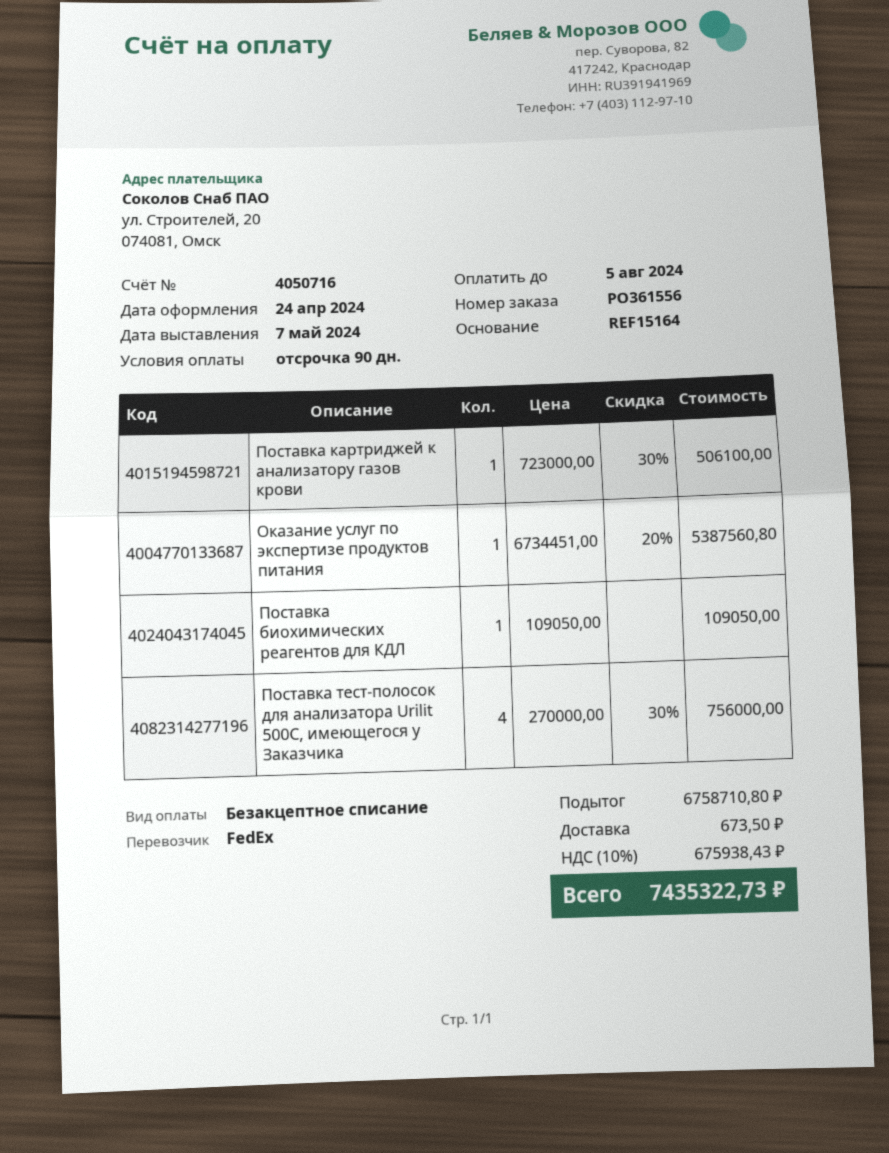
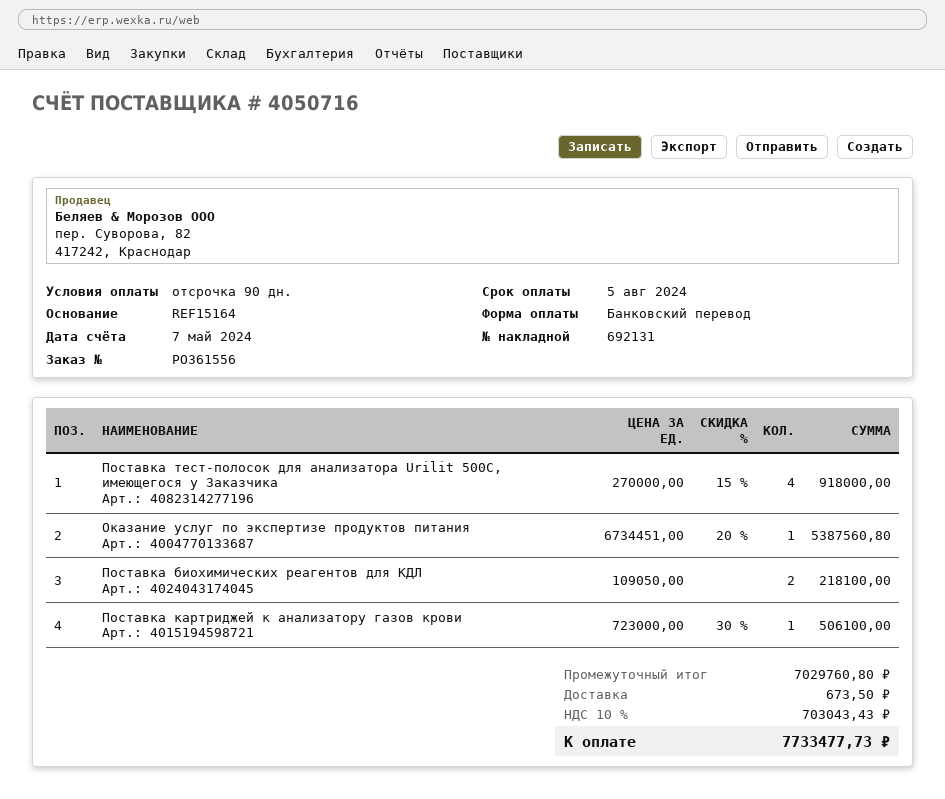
payment method: direct debit -> bank transfer
Поставка биохимических реагентов для КДЛ: 1 x 109050.00 = 109050.00 -> 2 x 109050.00 = 218100.00
Поставка тест-полосок для анализатора Urilit 500C, имеющегося у Заказчика: 4 x 270000.00 - 30% = 756000.00 -> 4 x 270000.00 - 15% = 918000.00
subtotal: 6758710.80 -> 7029760.80
tax: 10% = 675938.43 -> 10% = 703043.43
total: 7435322.73 -> 7733477.73

